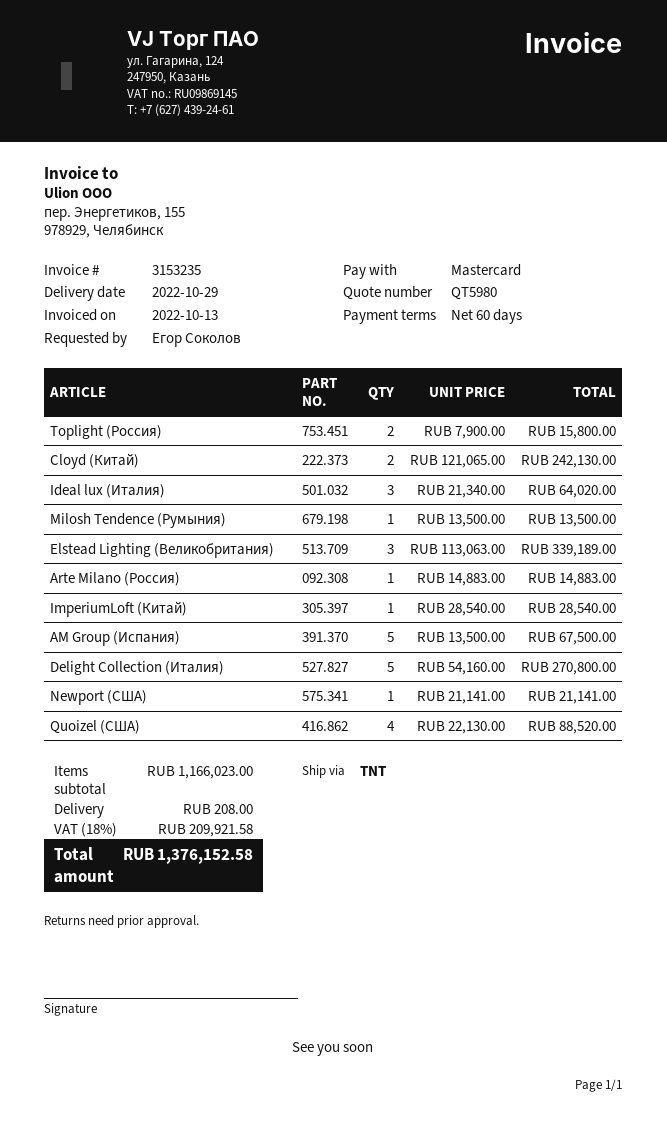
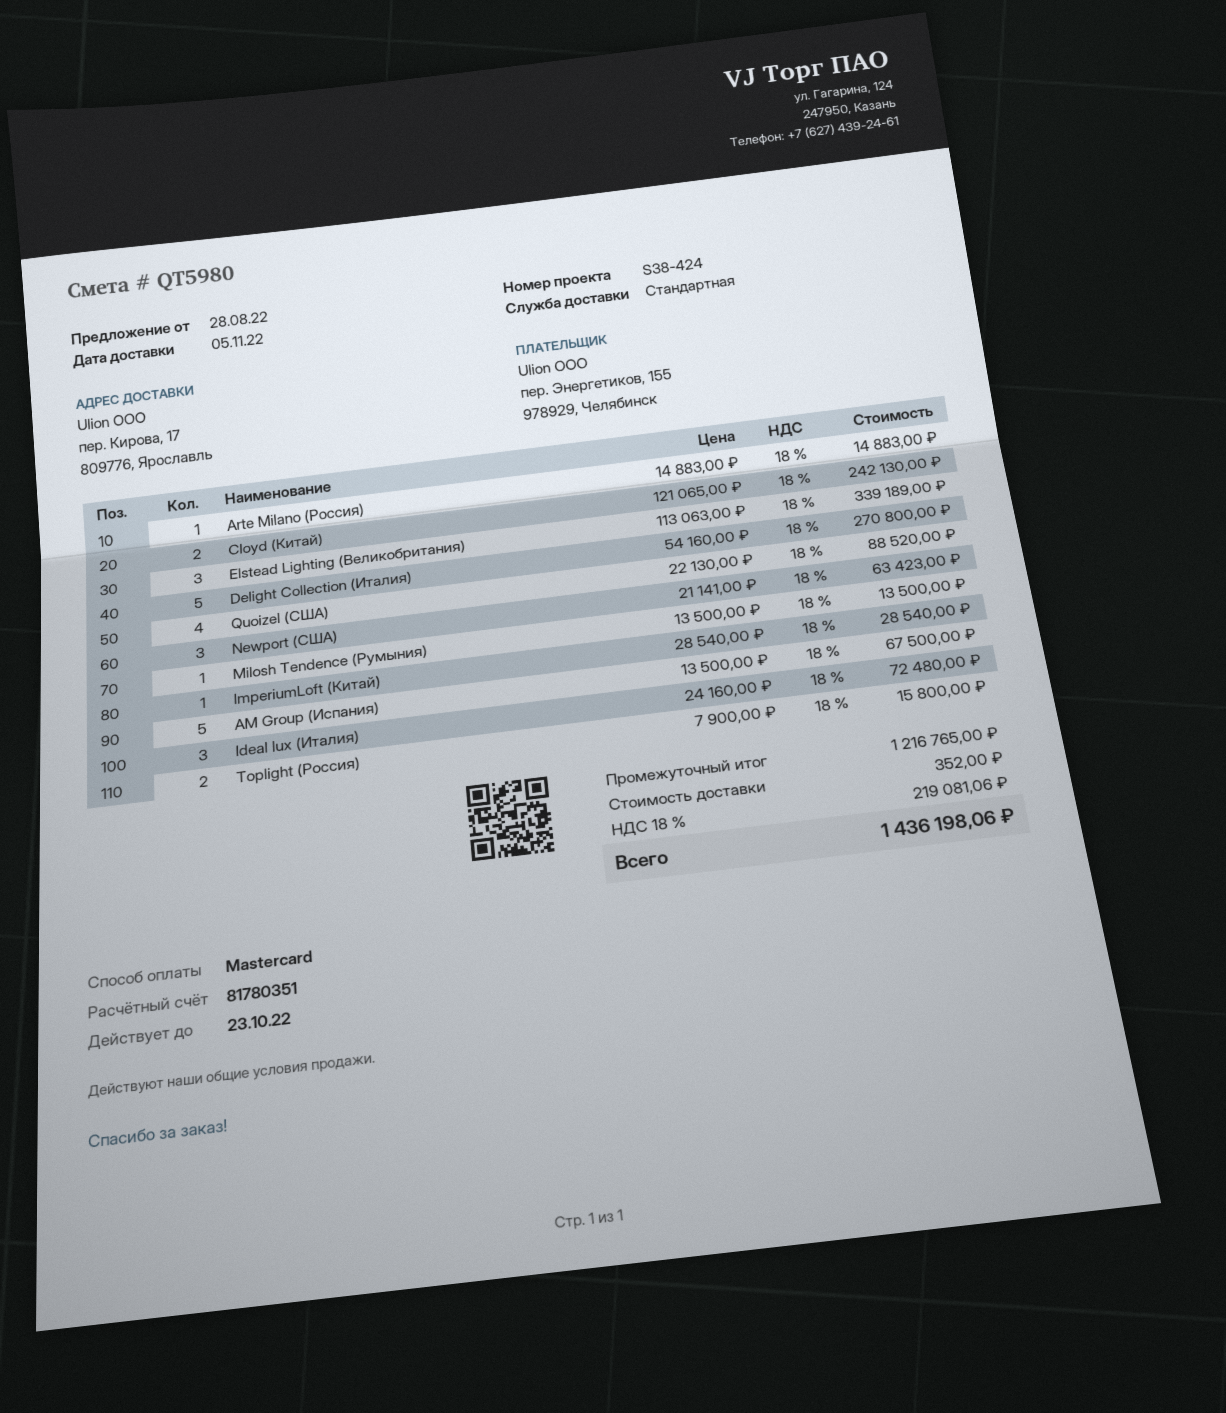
delivery date: 2022-10-29 -> 2022-11-05
shipping method: TNT -> standard
Ideal lux (Италия): 3 x 21340.00 = 64020.00 -> 3 x 24160.00 = 72480.00
Newport (США): 1 x 21141.00 = 21141.00 -> 3 x 21141.00 = 63423.00
subtotal: 1166023.00 -> 1216765.00
shipping: 208.00 -> 352.00
tax: 18% = 209921.58 -> 18% = 219081.06
total: 1376152.58 -> 1436198.06

